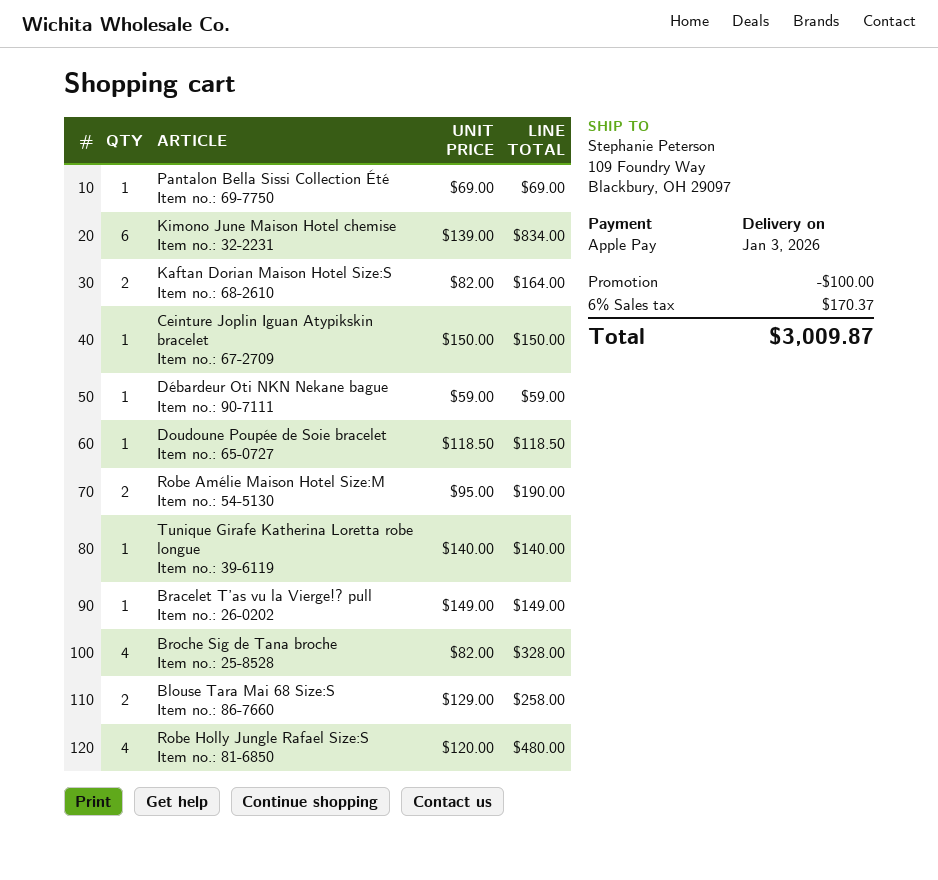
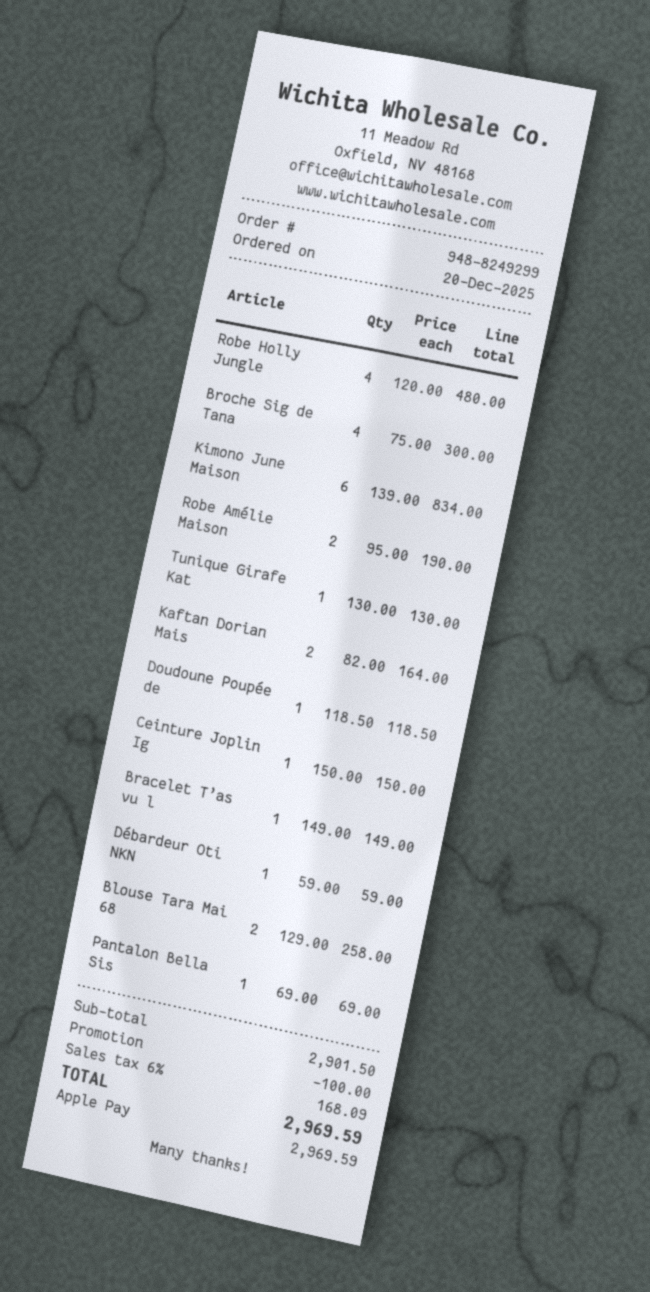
Tunique Girafe Katherina Loretta robe longue: 1 x 140.00 = 140.00 -> 1 x 130.00 = 130.00
Broche Sig de Tana broche: 4 x 82.00 = 328.00 -> 4 x 75.00 = 300.00
tax: 6% = 170.37 -> 6% = 168.09
total: 3009.87 -> 2969.59

